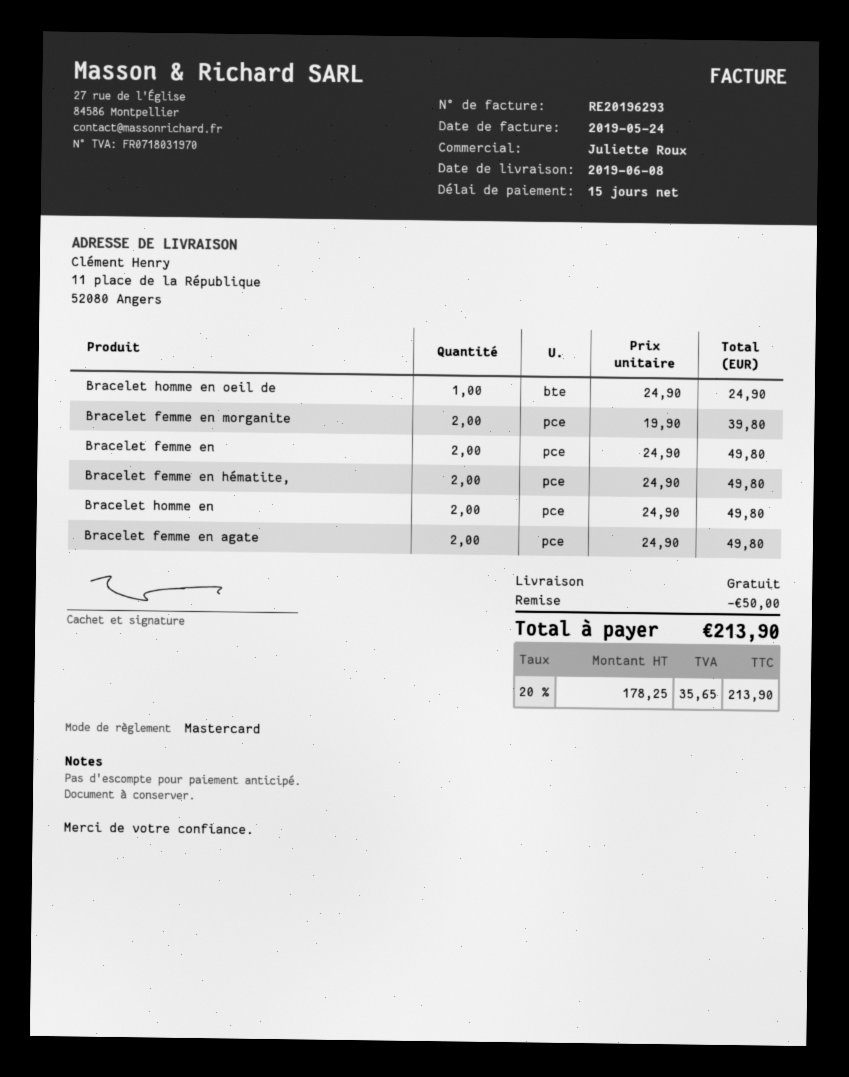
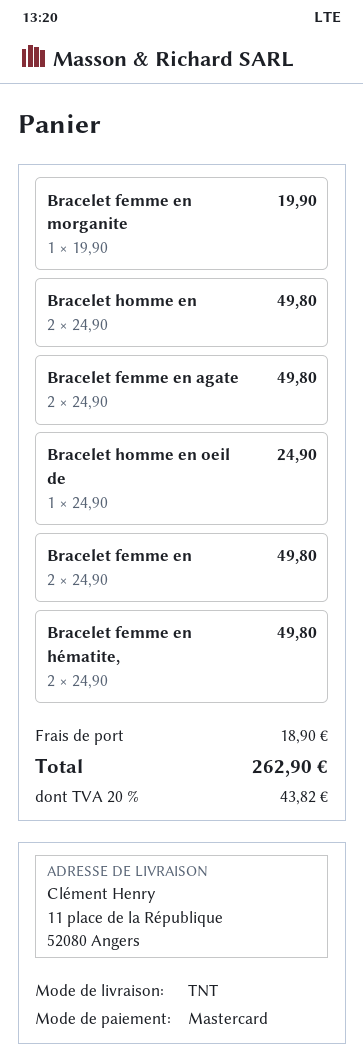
Bracelet femme en morganite: 2 x 19.90 = 39.80 -> 1 x 19.90 = 19.90
discount: 50.00 -> none
shipping: 0.00 -> 18.90
tax: 20% = 35.65 -> 20% = 43.82
total: 213.90 -> 262.90

